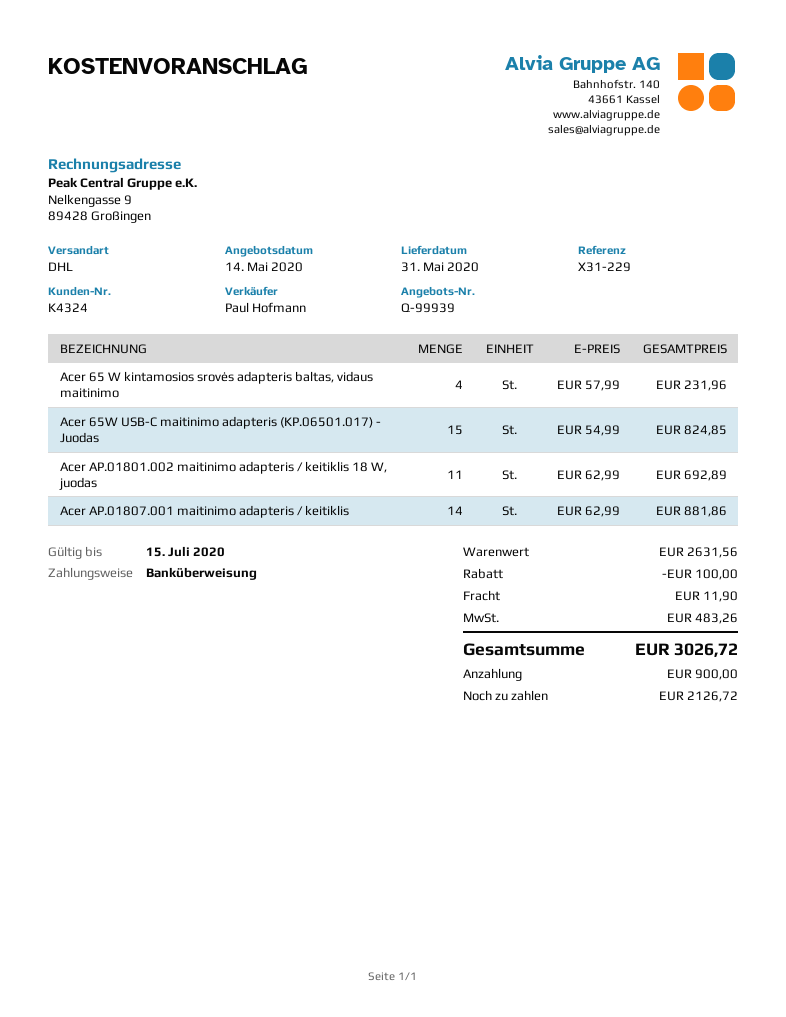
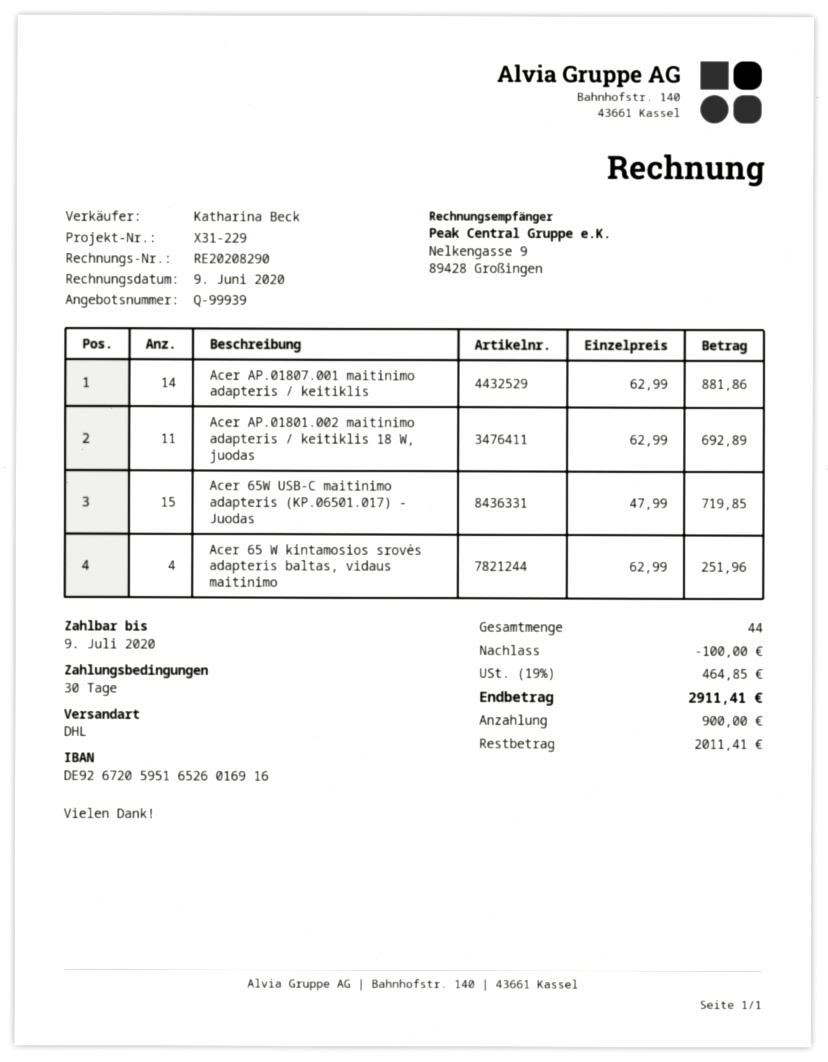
sales rep: Paul Hofmann -> Katharina Beck
Acer 65 W kintamosios srovės adapteris baltas, vidaus maitinimo: 4 x 57.99 = 231.96 -> 4 x 62.99 = 251.96
Acer 65W USB-C maitinimo adapteris (KP.06501.017) - Juodas: 15 x 54.99 = 824.85 -> 15 x 47.99 = 719.85
shipping: 11.90 -> none
tax: 483.26 -> 464.85
total: 3026.72 -> 2911.41
balance: 2126.72 -> 2011.41

